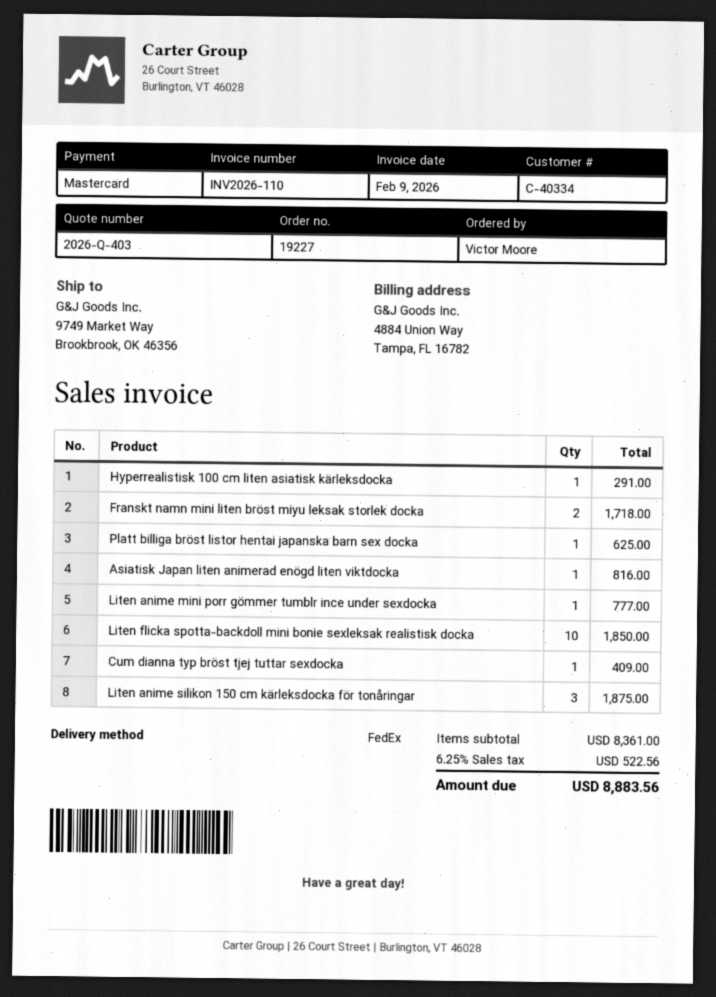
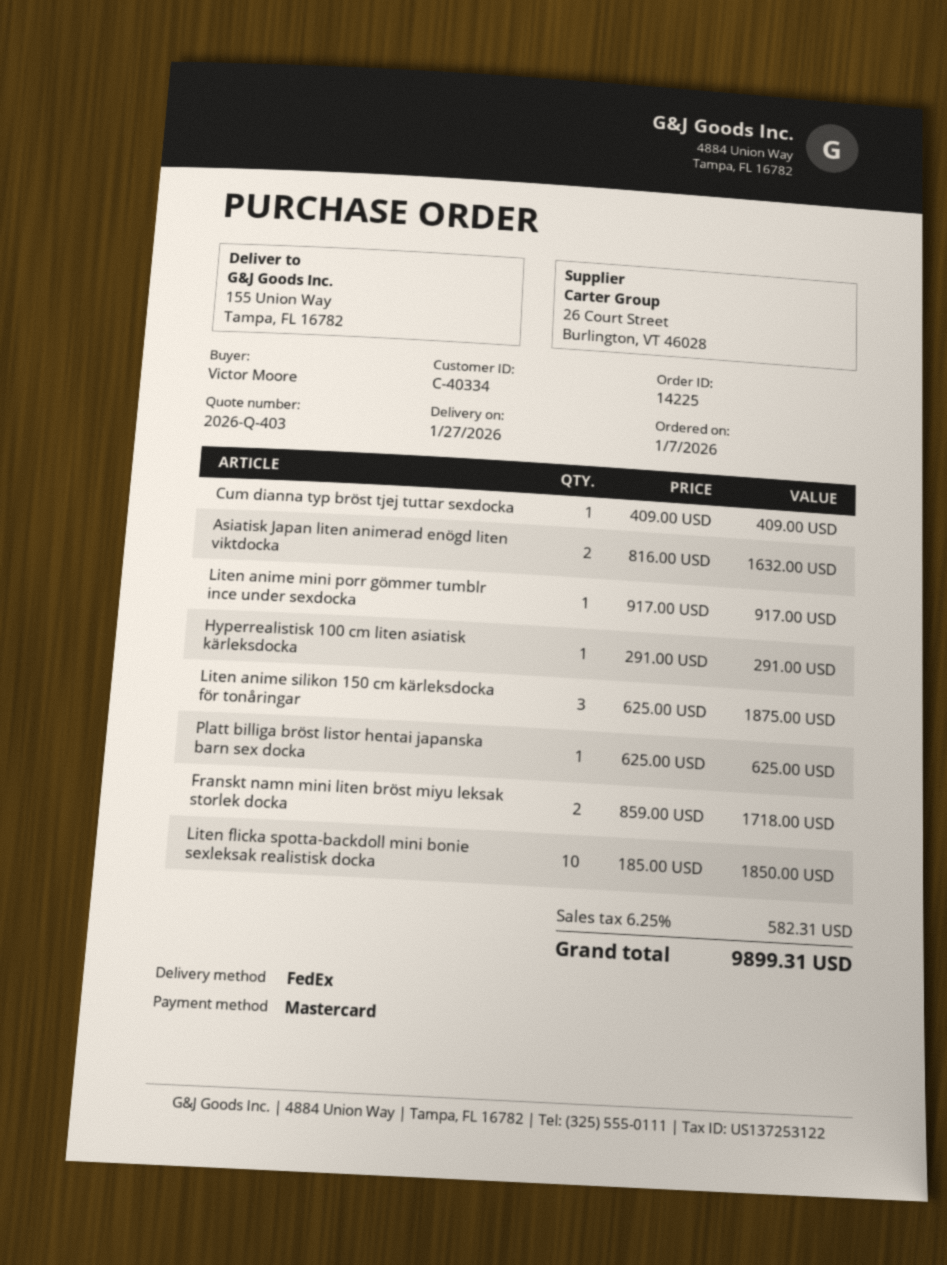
order number: 19227 -> 14225
ship to: 9749 Market Way, Brookbrook, OK 46356 -> 155 Union Way, Tampa, FL 16782
Asiatisk Japan liten animerad enögd liten viktdocka: 1 for 816.00 -> 2 for 1632.00
Liten anime mini porr gömmer tumblr ince under sexdocka: 1 for 777.00 -> 1 for 917.00
tax: 6.25% = 522.56 -> 6.25% = 582.31
total: 8883.56 -> 9899.31

